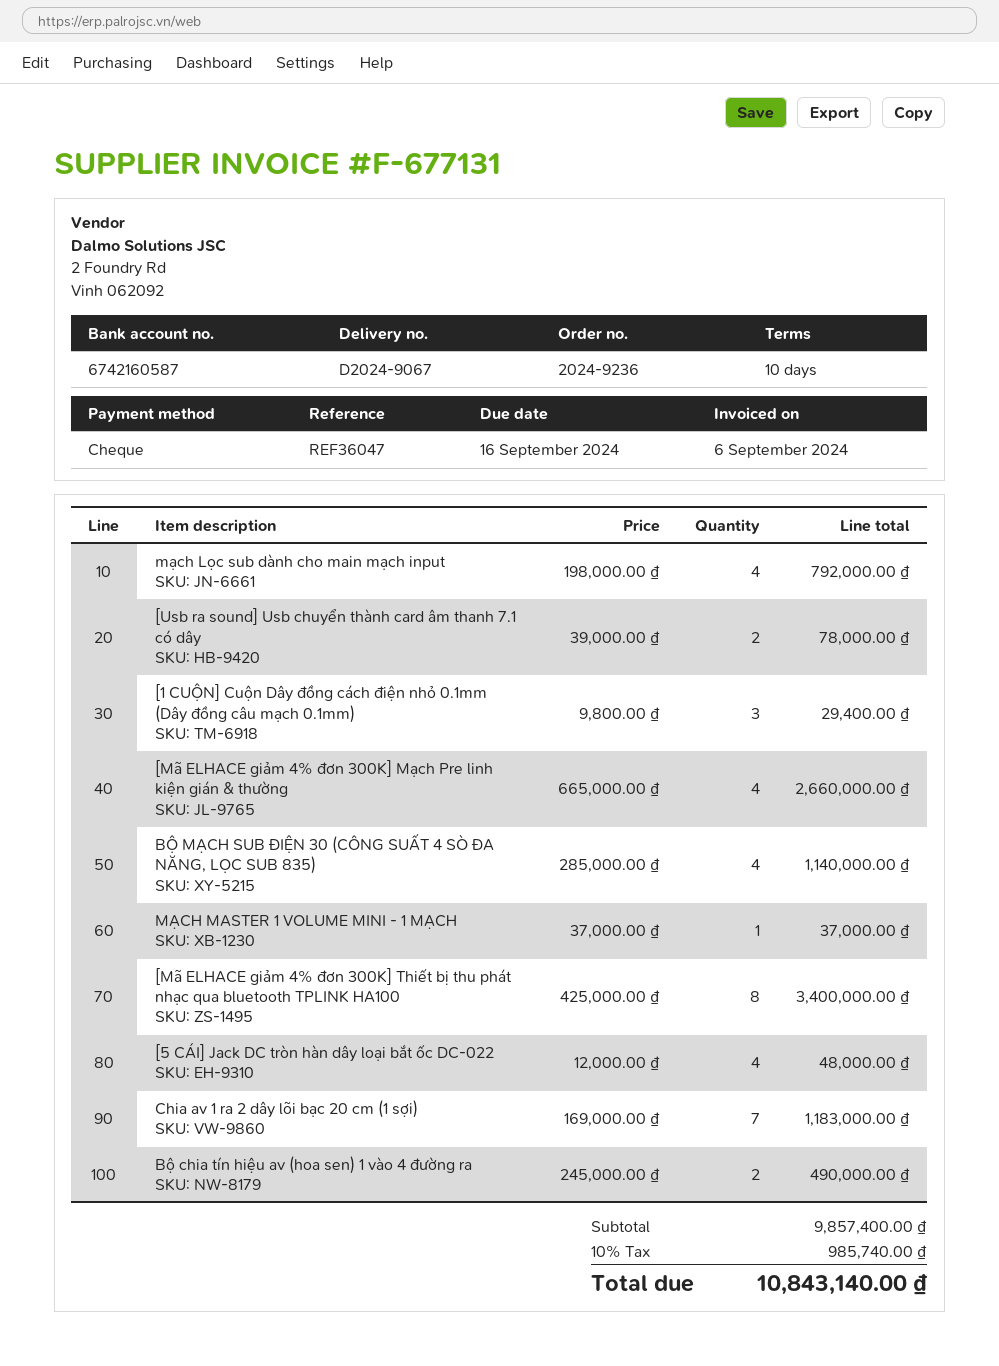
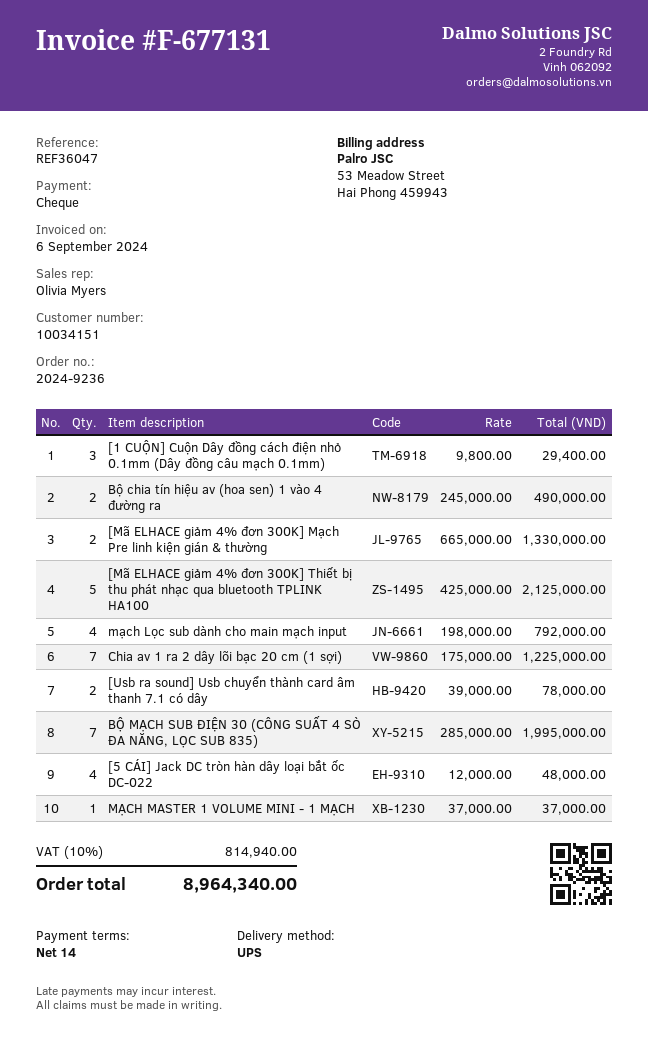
payment terms: 10 days -> 14 days
[Mã ELHACE giảm 4% đơn 300K] Mạch Pre linh kiện gián & thường: 4 x 665000.00 = 2660000.00 -> 2 x 665000.00 = 1330000.00
BỘ MẠCH SUB ĐIỆN 30 (CÔNG SUẤT 4 SÒ ĐA NĂNG, LỌC SUB 835): 4 x 285000.00 = 1140000.00 -> 7 x 285000.00 = 1995000.00
[Mã ELHACE giảm 4% đơn 300K] Thiết bị thu phát nhạc qua bluetooth TPLINK HA100: 8 x 425000.00 = 3400000.00 -> 5 x 425000.00 = 2125000.00
Chia av 1 ra 2 dây lõi bạc 20 cm (1 sợi): 7 x 169000.00 = 1183000.00 -> 7 x 175000.00 = 1225000.00
tax: 10% = 985740.00 -> 10% = 814940.00
total: 10843140.00 -> 8964340.00

